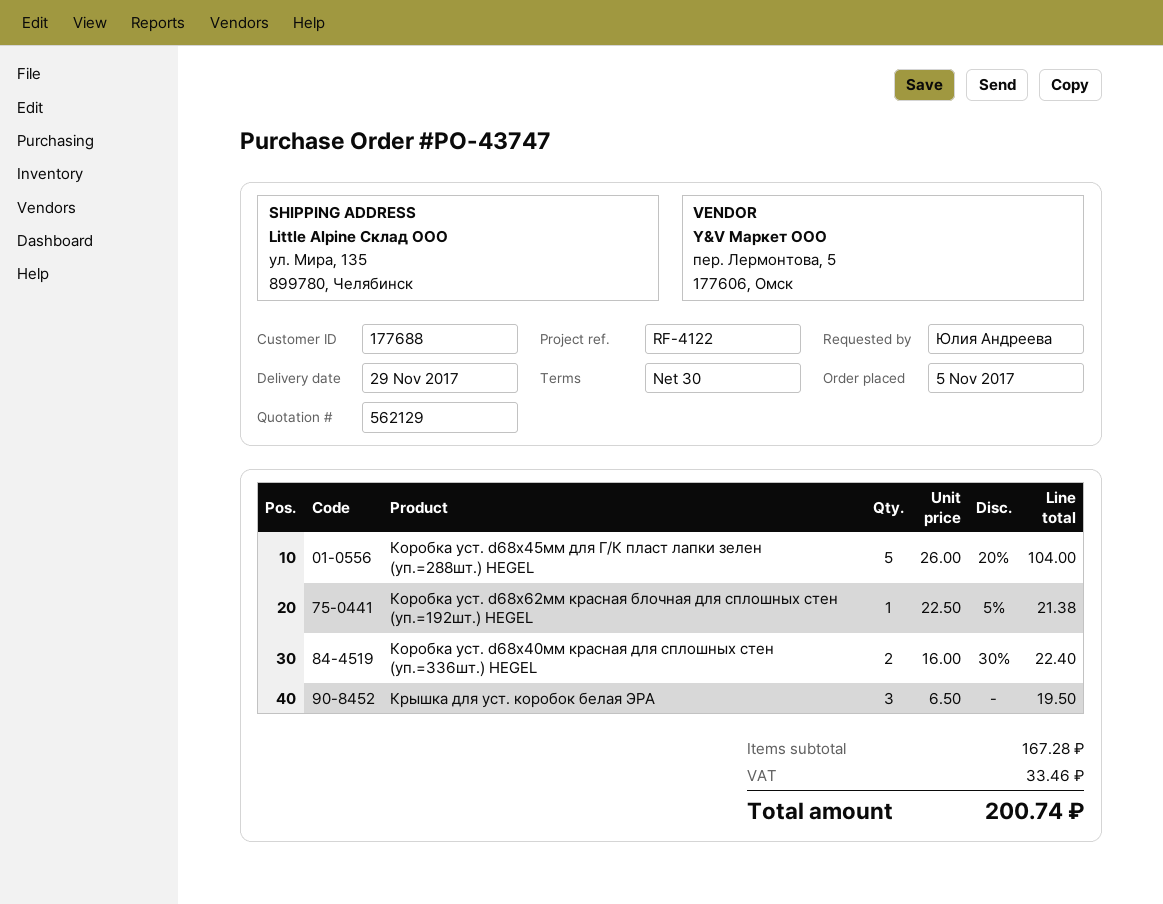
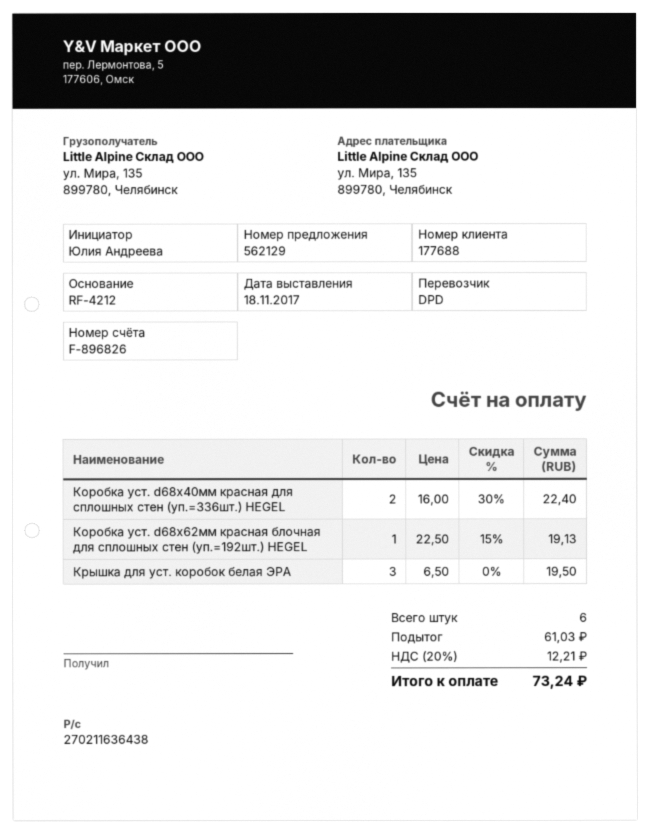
reference: RF-4122 -> RF-4212
Коробка уст. d68х45мм для Г/К пласт лапки зелен (уп.=288шт.) HEGEL: 5 x 26.00 - 20% = 104.00 -> none
Коробка уст. d68х62мм красная блочная для сплошных стен (уп.=192шт.) HEGEL: 1 x 22.50 - 5% = 21.38 -> 1 x 22.50 - 15% = 19.13
subtotal: 167.28 -> 61.03
tax: 33.46 -> 12.21
total: 200.74 -> 73.24

